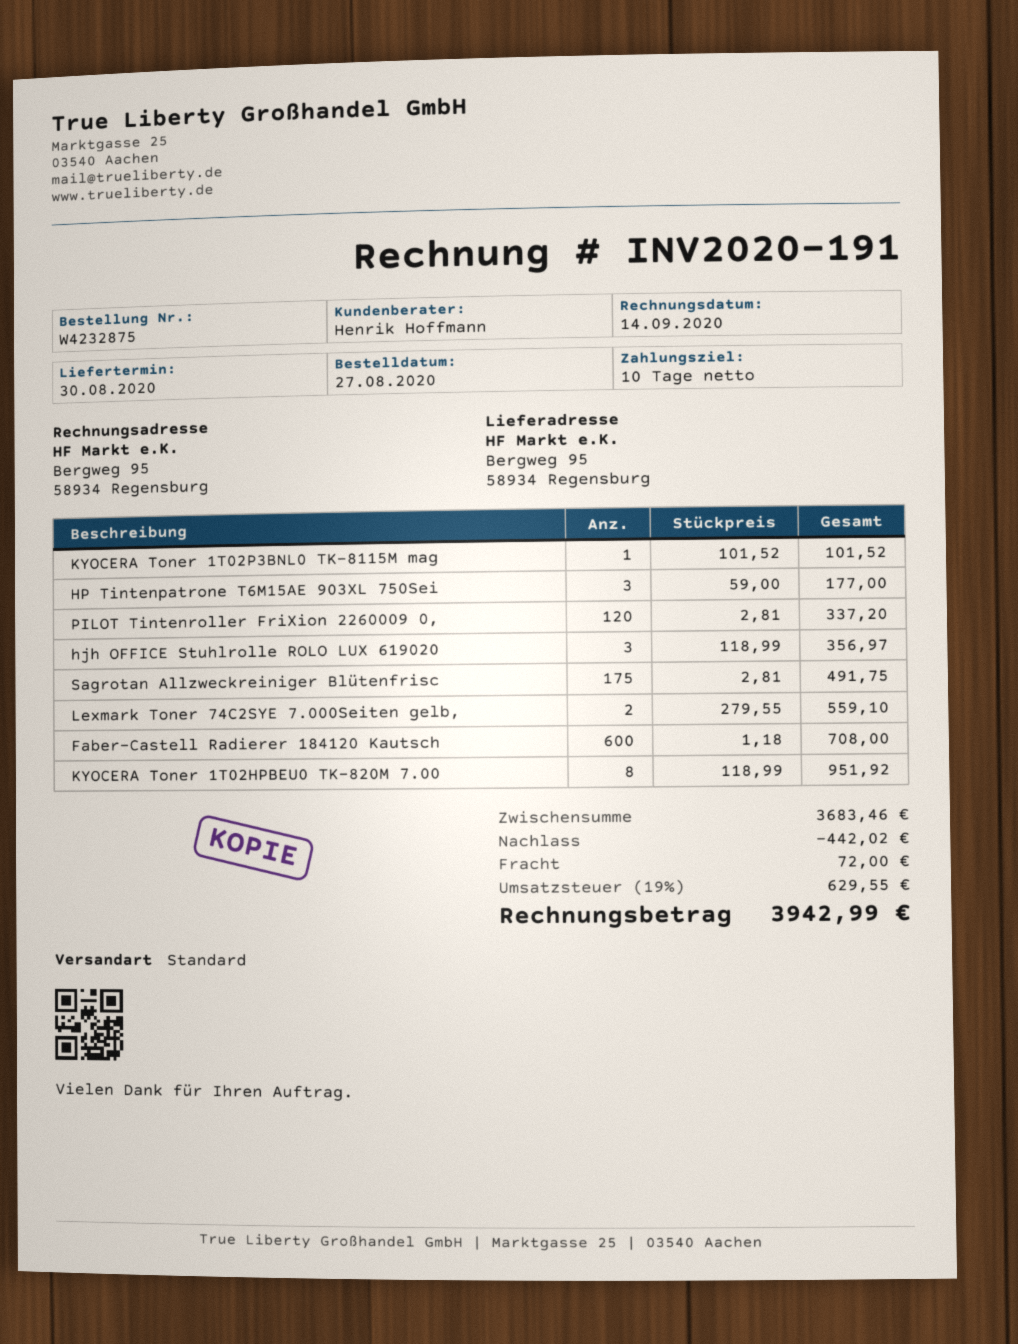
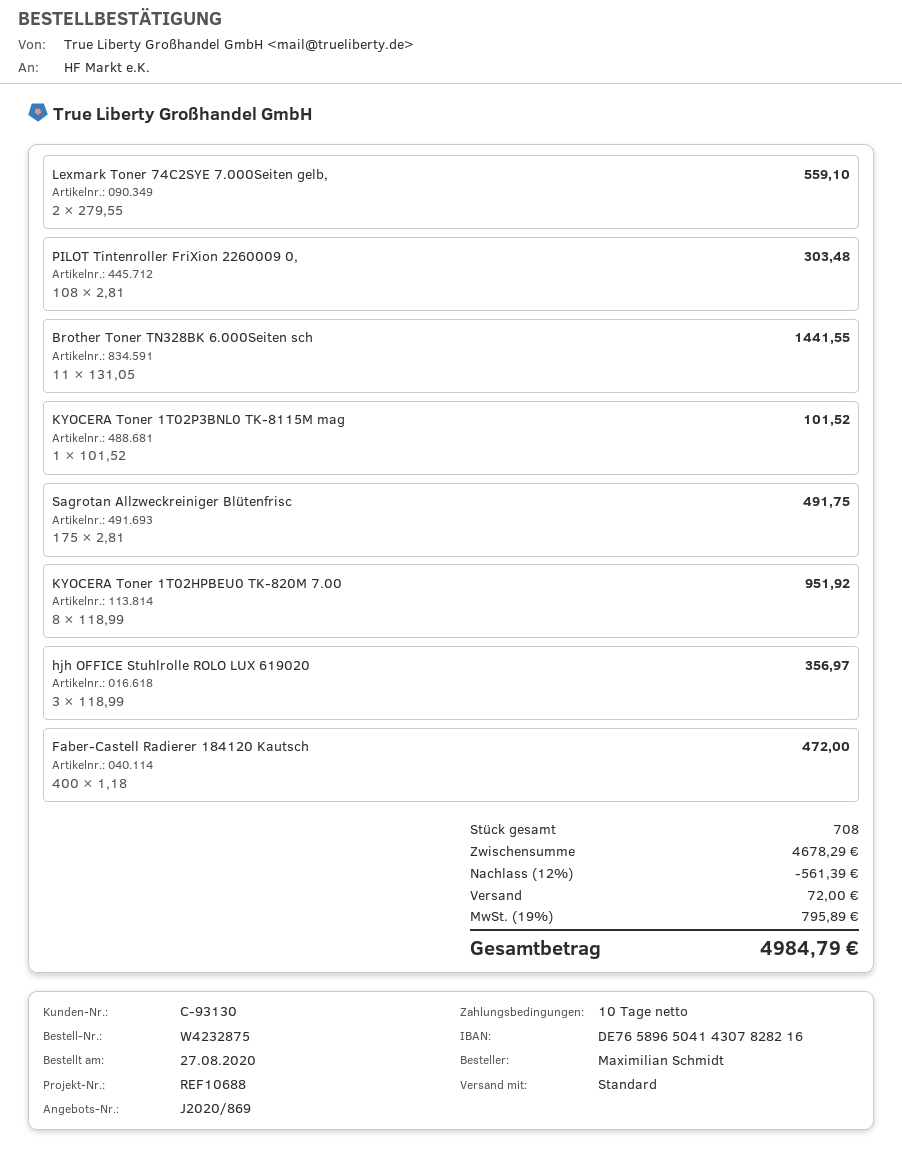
HP Tintenpatrone T6M15AE 903XL 750Sei: 3 x 59.00 = 177.00 -> none
PILOT Tintenroller FriXion 2260009 0,: 120 x 2.81 = 337.20 -> 108 x 2.81 = 303.48
Faber-Castell Radierer 184120 Kautsch: 600 x 1.18 = 708.00 -> 400 x 1.18 = 472.00
Brother Toner TN328BK 6.000Seiten sch: none -> 11 x 131.05 = 1441.55
subtotal: 3683.46 -> 4678.29
discount: 442.02 -> 561.39
tax: 19% = 629.55 -> 19% = 795.89
total: 3942.99 -> 4984.79

